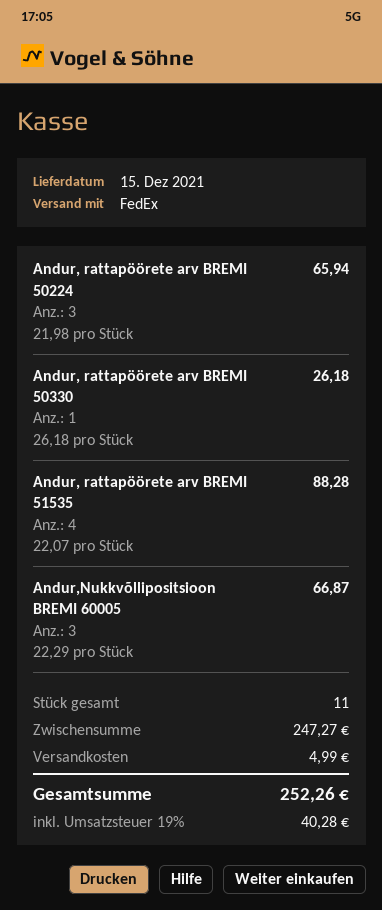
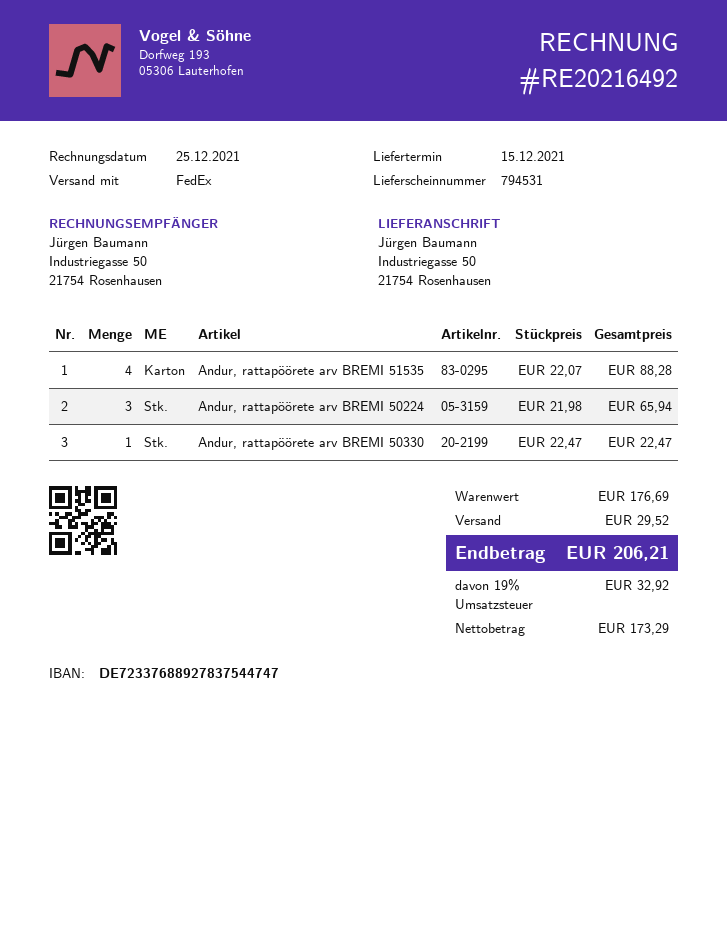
Andur, rattapöörete arv BREMI 50330: 1 x 26.18 = 26.18 -> 1 x 22.47 = 22.47
Andur,Nukkvõllipositsioon BREMI 60005: 3 x 22.29 = 66.87 -> none
subtotal: 247.27 -> 176.69
shipping: 4.99 -> 29.52
tax: 19% = 40.28 -> 19% = 32.92
total: 252.26 -> 206.21

